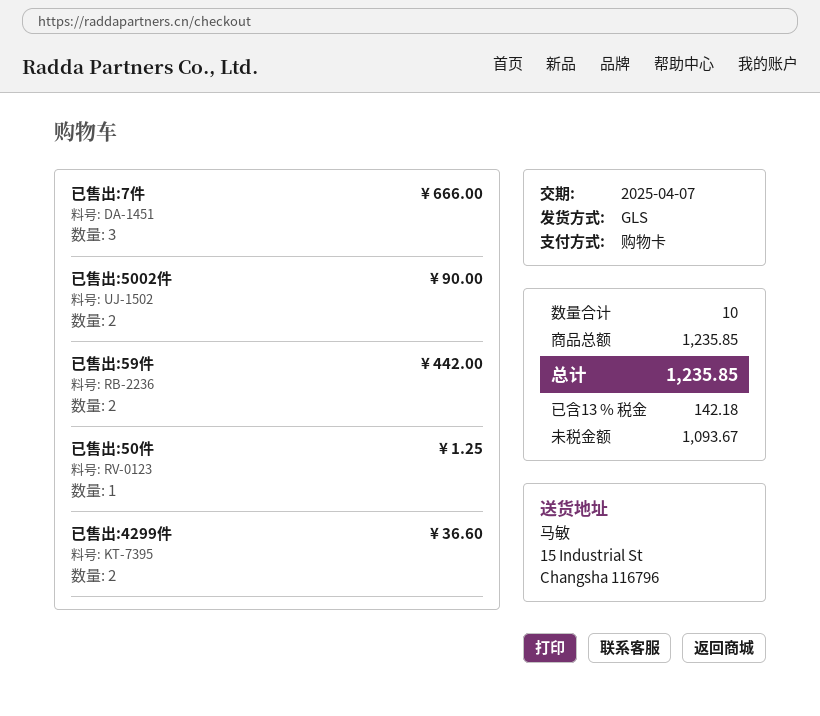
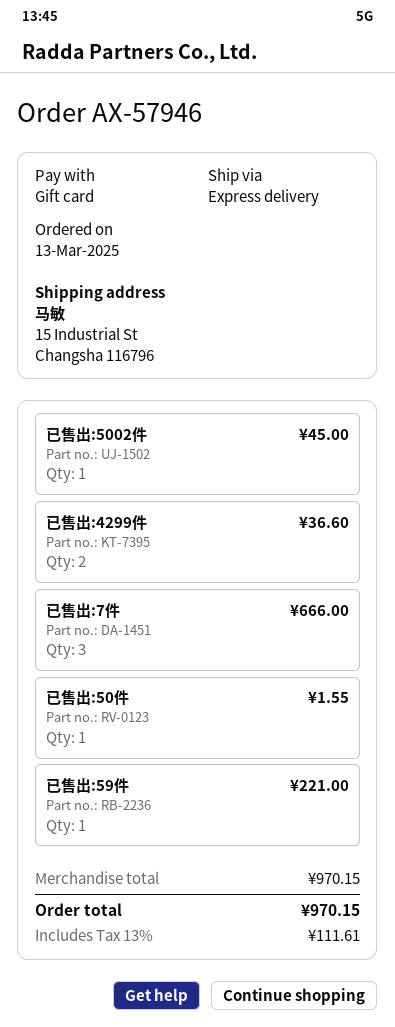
shipping method: GLS -> express
已售出:5002件: 2 for 90.00 -> 1 for 45.00
已售出:59件: 2 for 442.00 -> 1 for 221.00
已售出:50件: 1 for 1.25 -> 1 for 1.55
subtotal: 1235.85 -> 970.15
tax: 13% = 142.18 -> 13% = 111.61
total: 1235.85 -> 970.15

